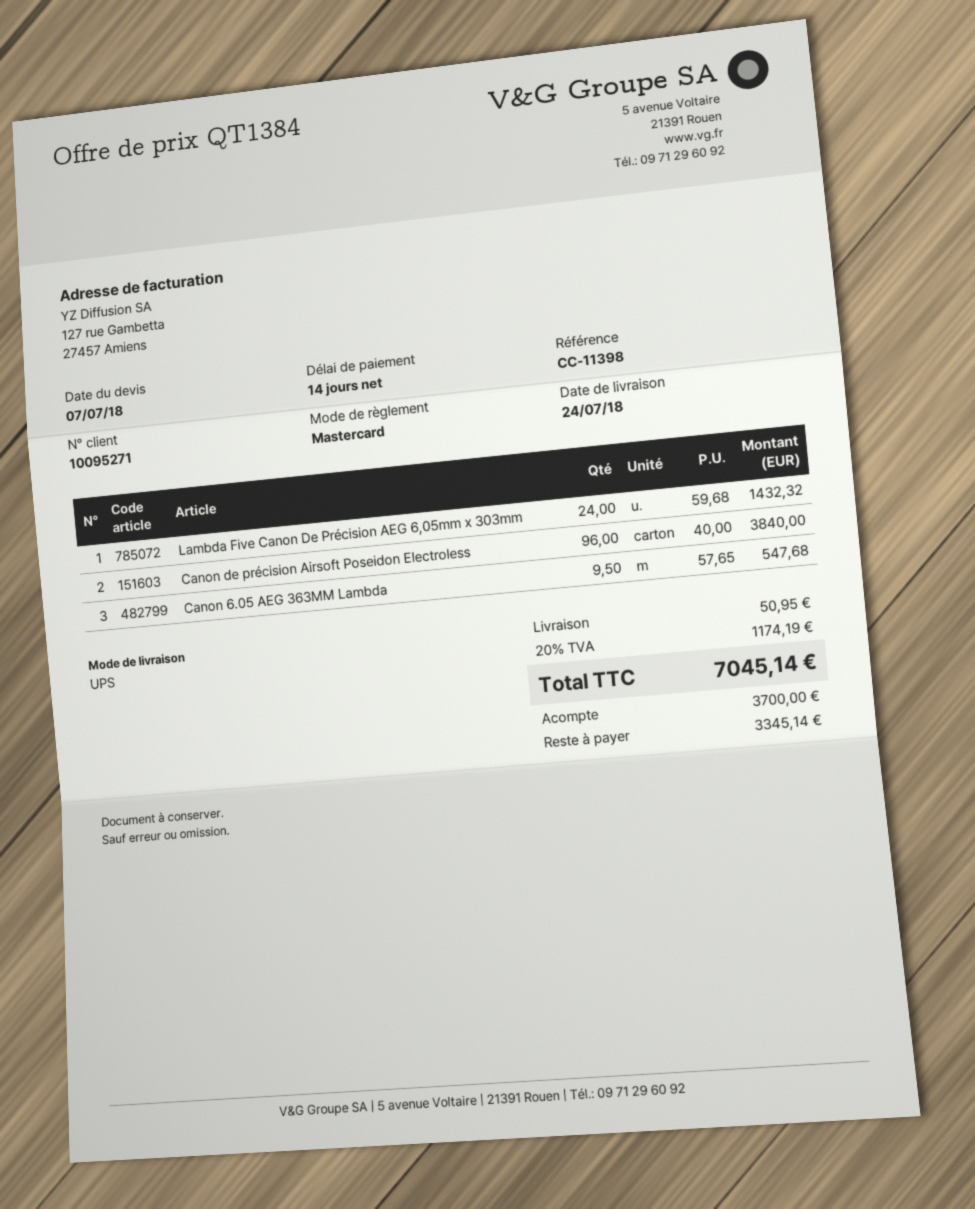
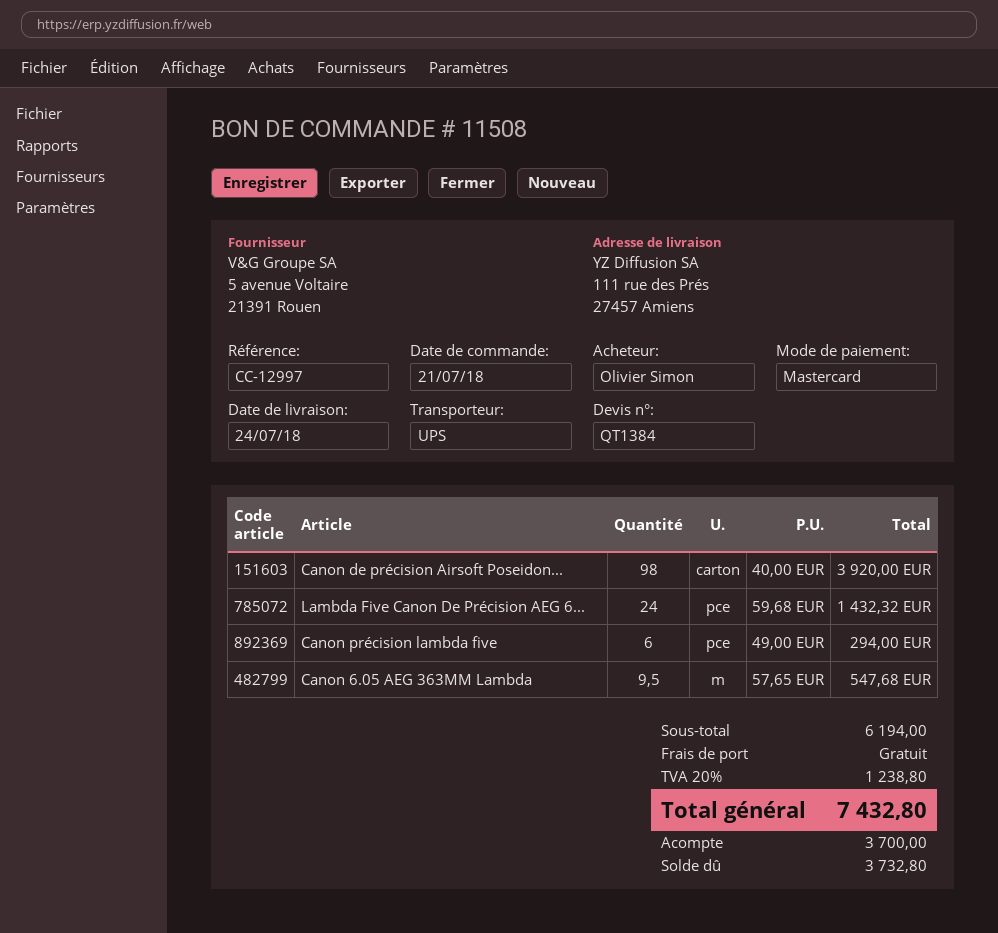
reference: CC-11398 -> CC-12997
Canon de précision Airsoft Poseidon Electroless: 96 x 40.00 = 3840.00 -> 98 x 40.00 = 3920.00
Canon précision lambda five: none -> 6 x 49.00 = 294.00
shipping: 50.95 -> 0.00
tax: 20% = 1174.19 -> 20% = 1238.80
total: 7045.14 -> 7432.80
balance: 3345.14 -> 3732.80

